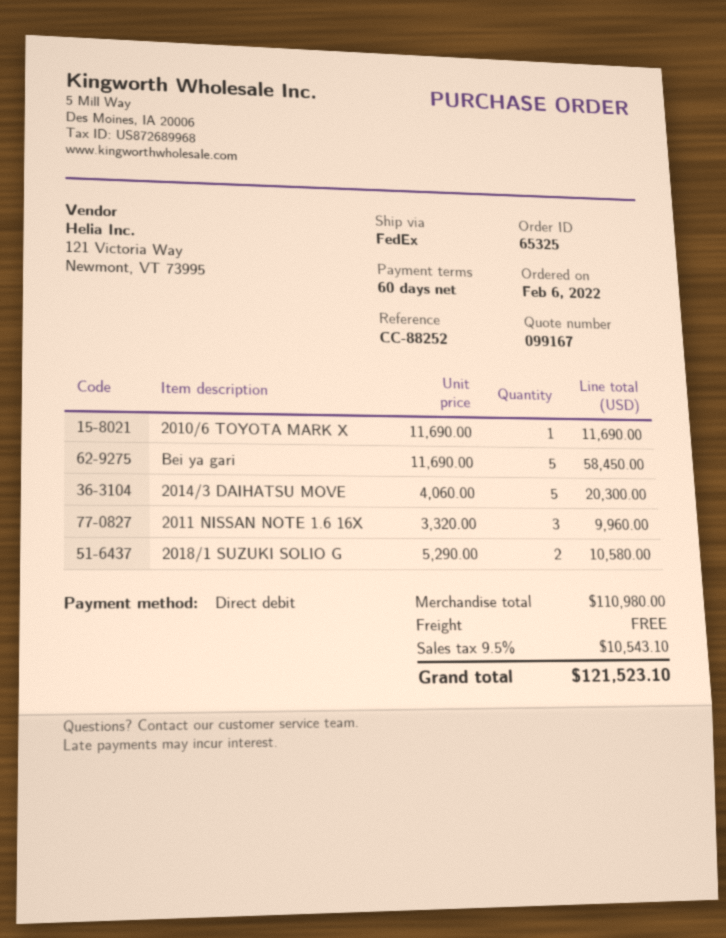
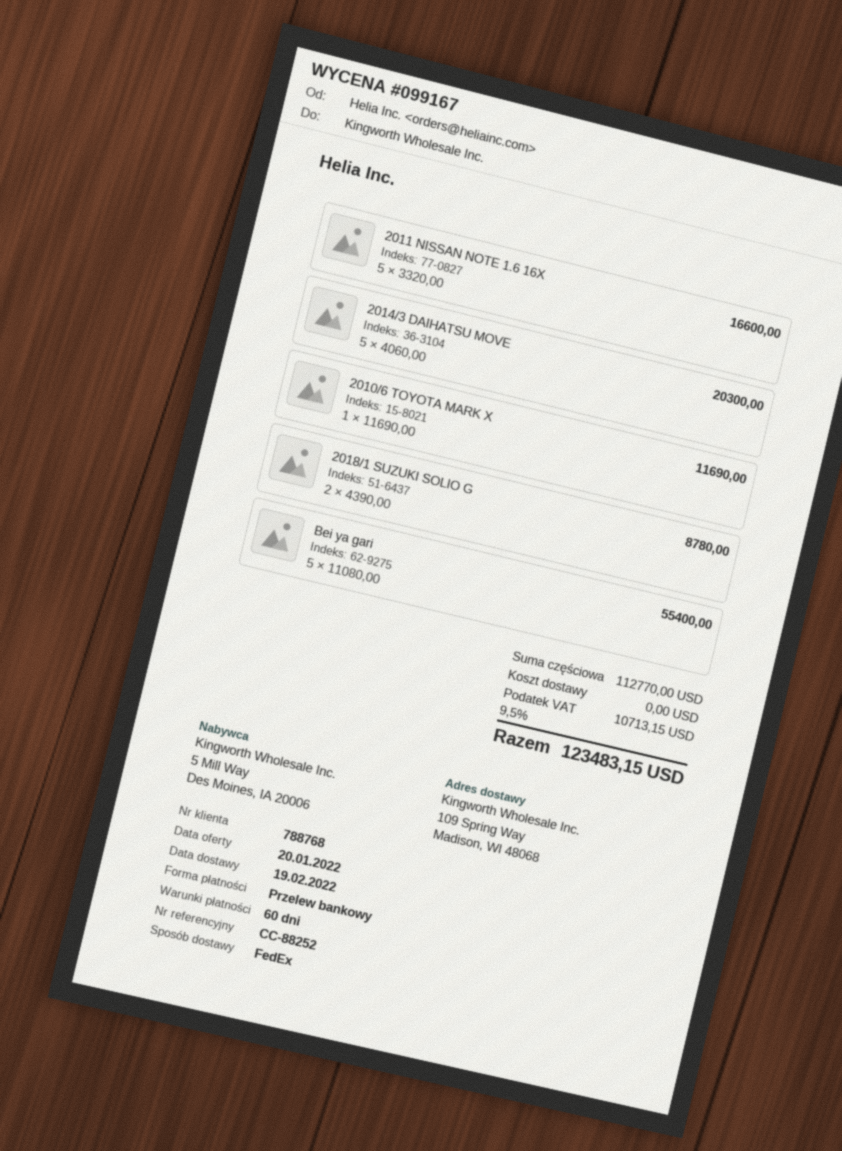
payment method: direct debit -> bank transfer
Bei ya gari: 5 x 11690.00 = 58450.00 -> 5 x 11080.00 = 55400.00
2011 NISSAN NOTE 1.6 16X: 3 x 3320.00 = 9960.00 -> 5 x 3320.00 = 16600.00
2018/1 SUZUKI SOLIO G: 2 x 5290.00 = 10580.00 -> 2 x 4390.00 = 8780.00
subtotal: 110980.00 -> 112770.00
tax: 9.5% = 10543.10 -> 9.5% = 10713.15
total: 121523.10 -> 123483.15

